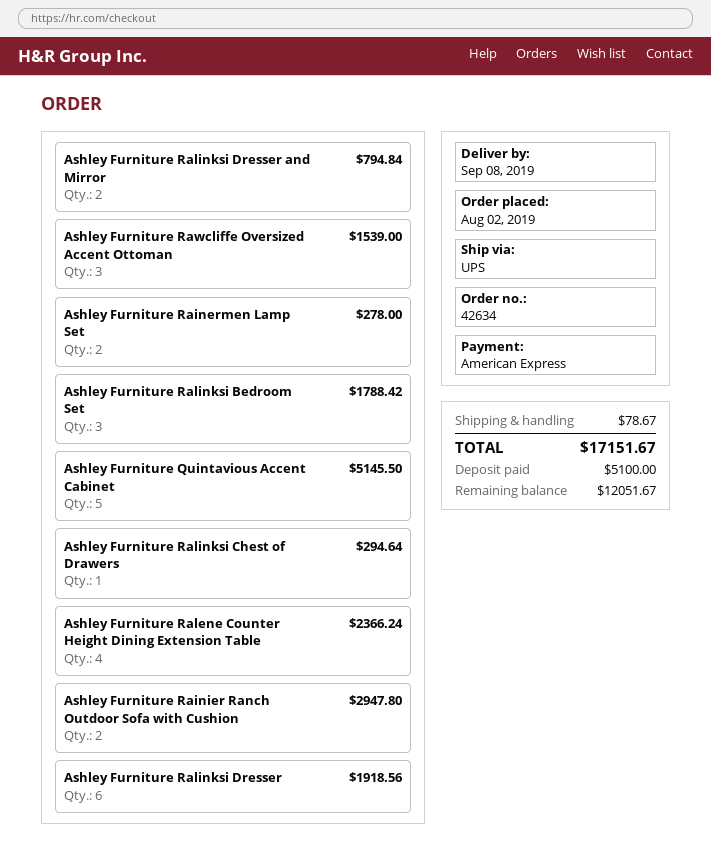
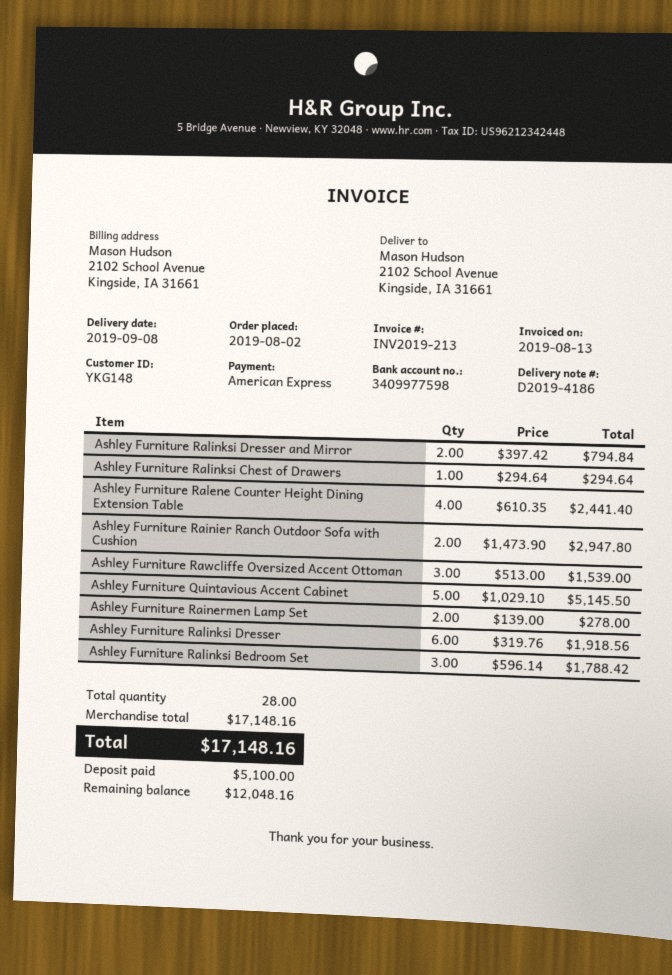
Ashley Furniture Ralene Counter Height Dining Extension Table: 4 for 2366.24 -> 4 for 2441.40
shipping: 78.67 -> none
total: 17151.67 -> 17148.16
balance: 12051.67 -> 12048.16

